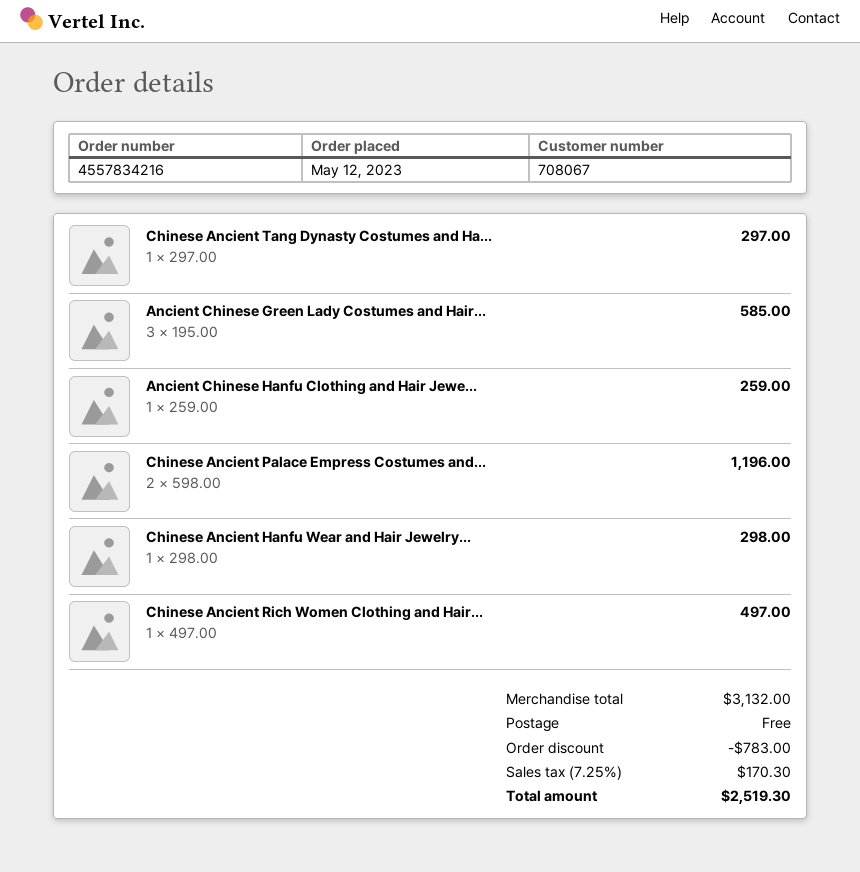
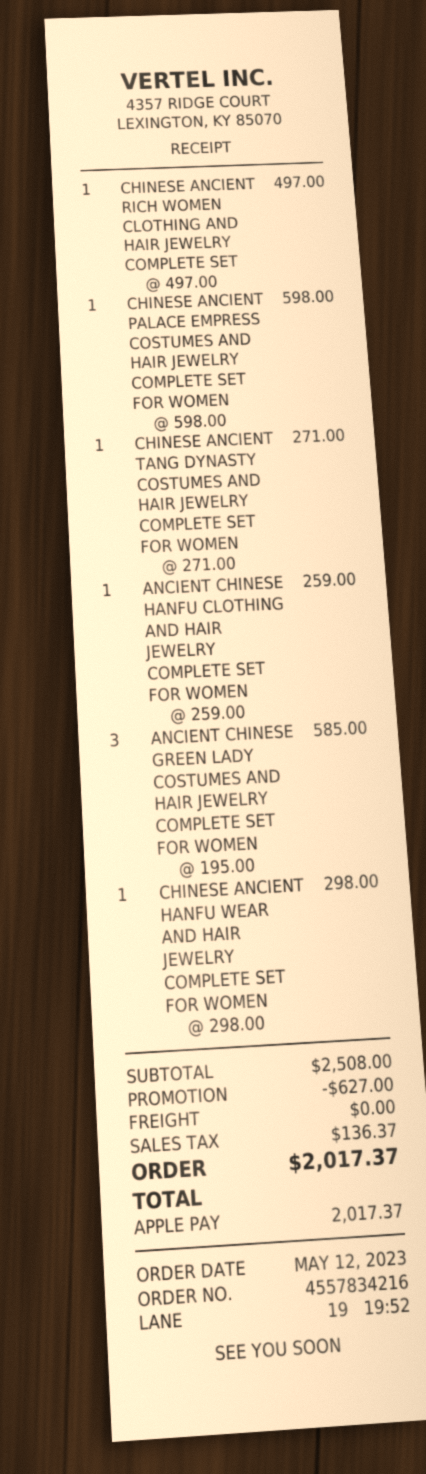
Chinese Ancient Tang Dynasty Costumes and Ha...: 1 x 297.00 = 297.00 -> 1 x 271.00 = 271.00
Chinese Ancient Palace Empress Costumes and...: 2 x 598.00 = 1196.00 -> 1 x 598.00 = 598.00
subtotal: 3132.00 -> 2508.00
discount: 783.00 -> 627.00
tax: 170.30 -> 136.37
total: 2519.30 -> 2017.37

